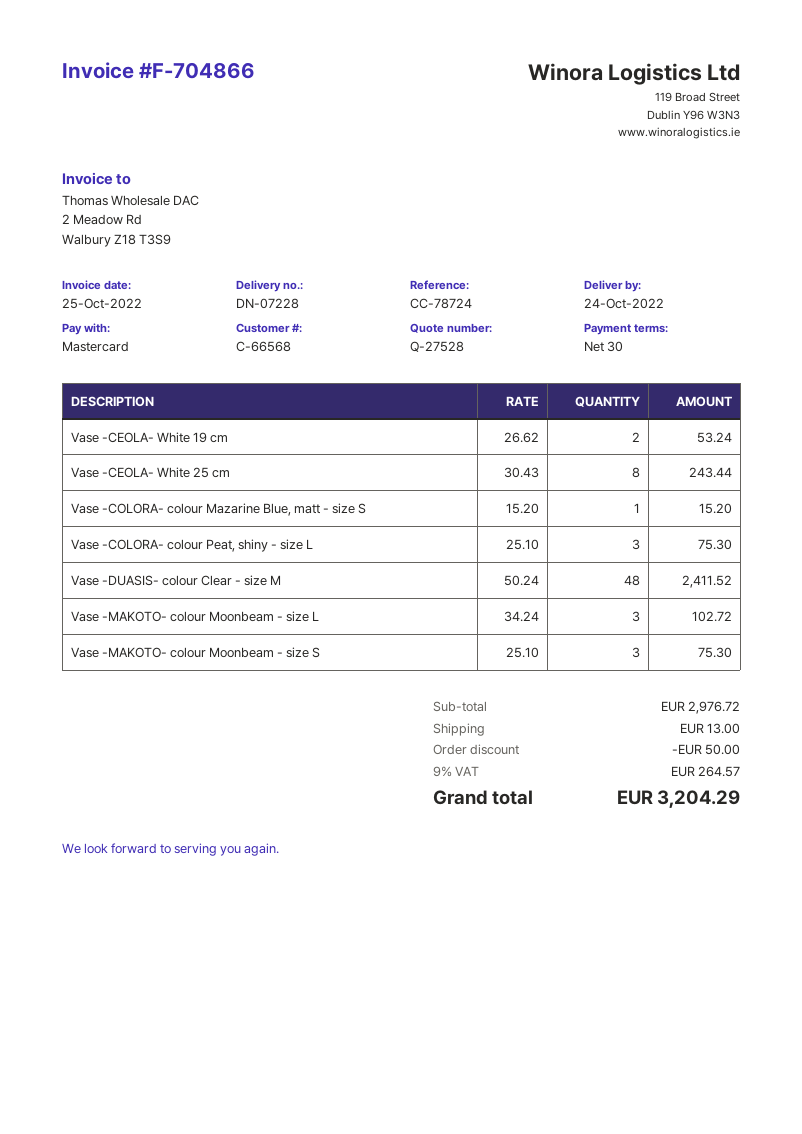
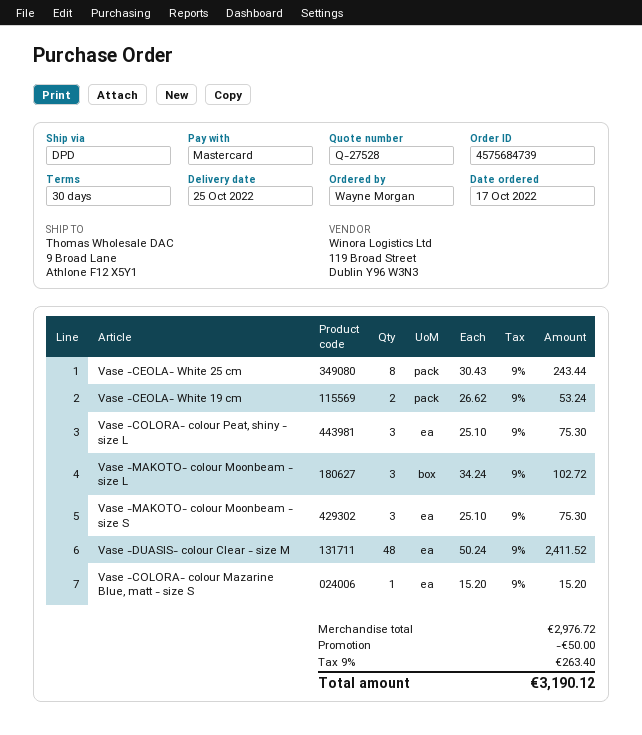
delivery date: 2022-10-24 -> 2022-10-25
shipping: 13.00 -> none
tax: 9% = 264.57 -> 9% = 263.40
total: 3204.29 -> 3190.12

